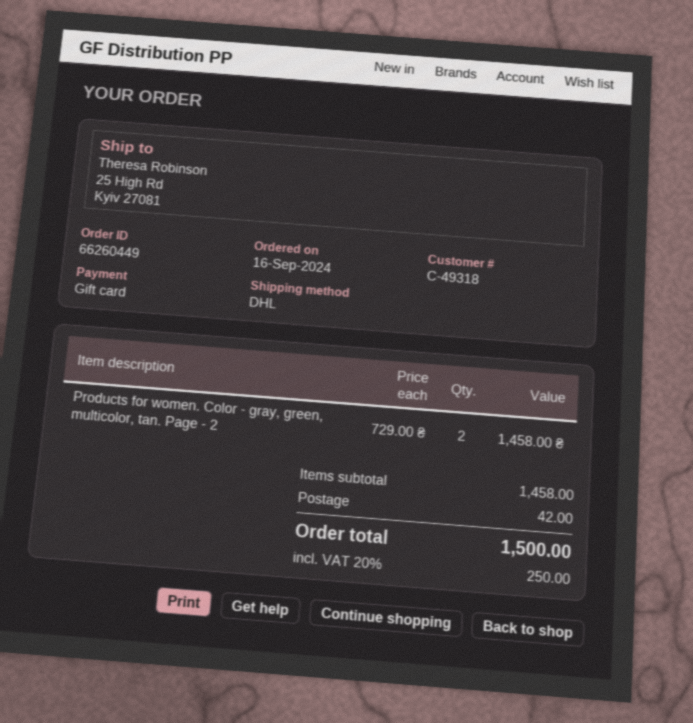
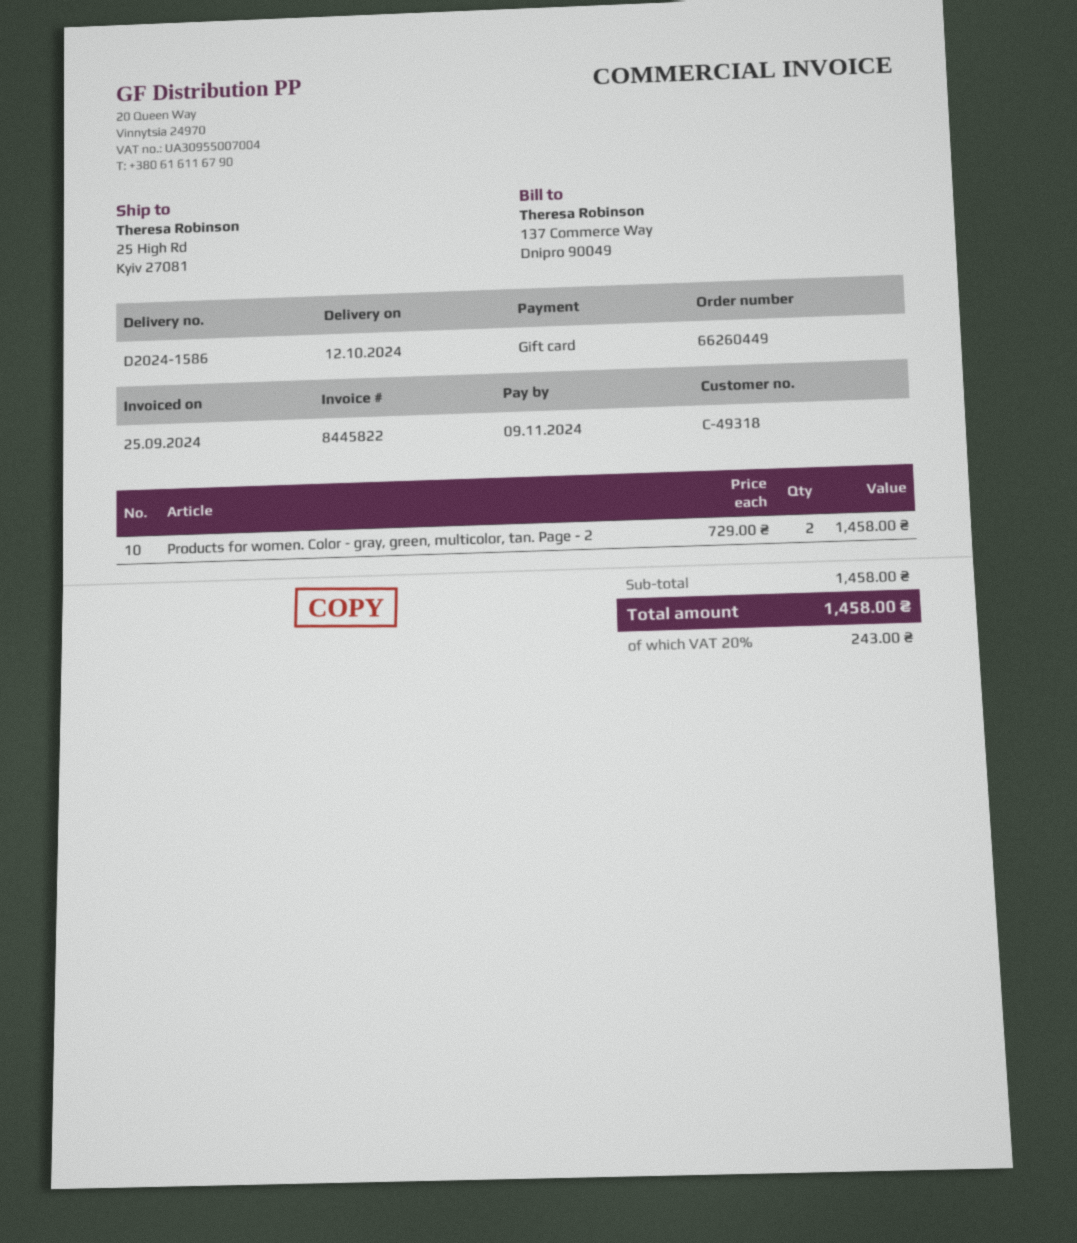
shipping: 42.00 -> none
tax: 20% = 250.00 -> 20% = 243.00
total: 1500.00 -> 1458.00

